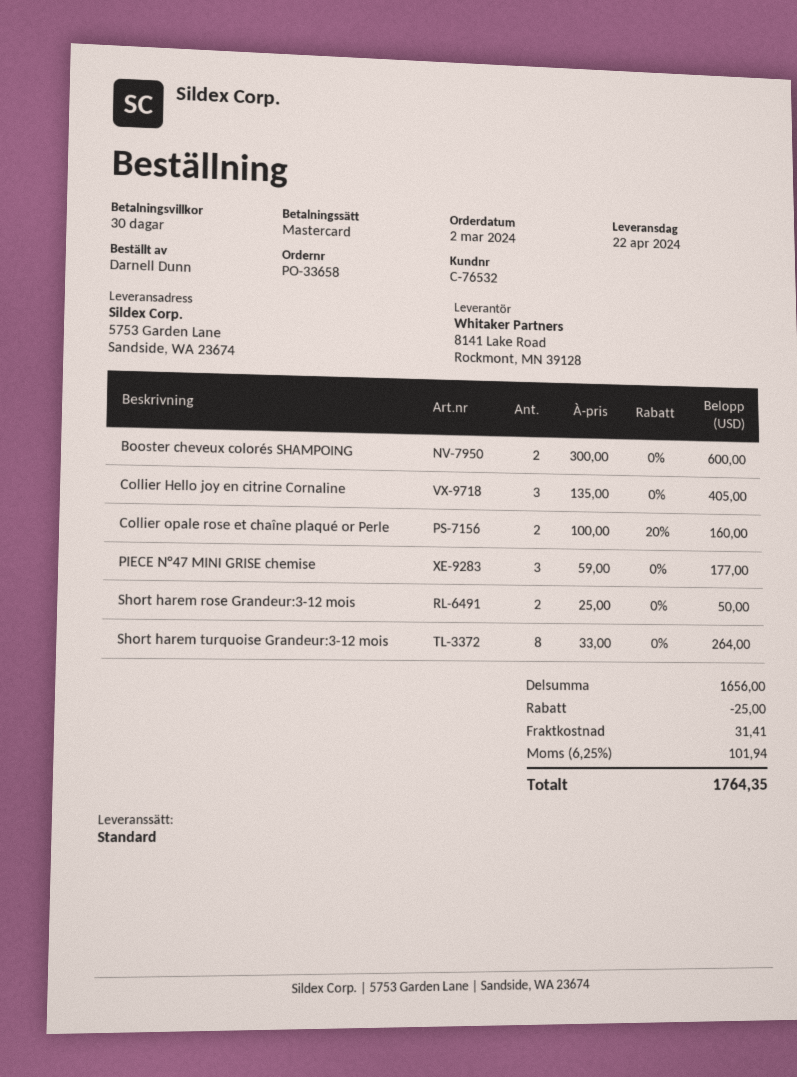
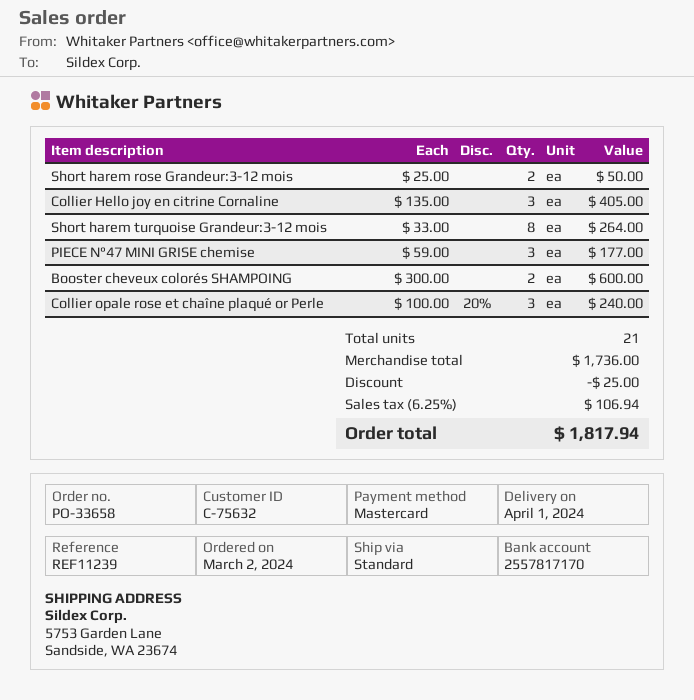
delivery date: 2024-04-22 -> 2024-04-01
customer number: C-76532 -> C-75632
Collier opale rose et chaîne plaqué or Perle: 2 x 100.00 - 20% = 160.00 -> 3 x 100.00 - 20% = 240.00
subtotal: 1656.00 -> 1736.00
shipping: 31.41 -> none
tax: 6.25% = 101.94 -> 6.25% = 106.94
total: 1764.35 -> 1817.94

